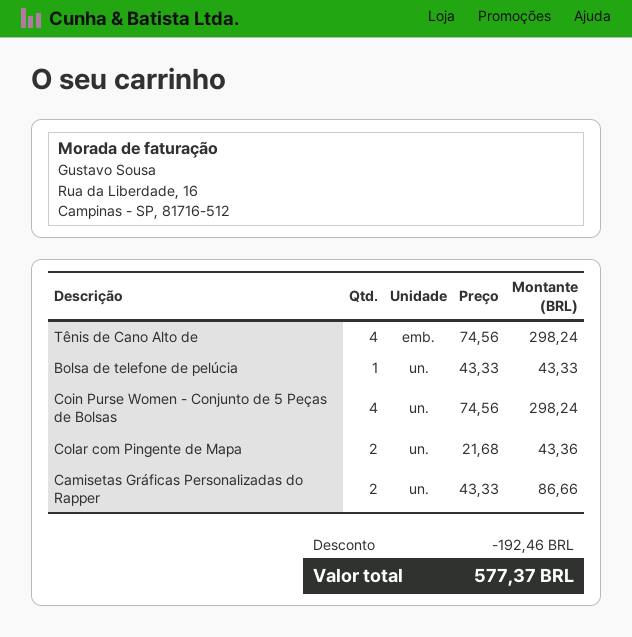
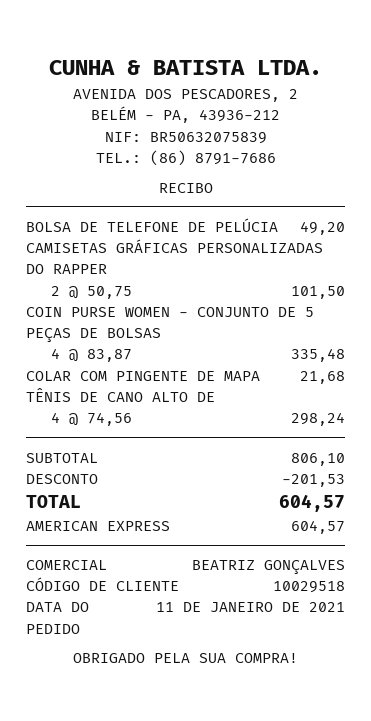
Bolsa de telefone de pelúcia: 1 x 43.33 = 43.33 -> 1 x 49.20 = 49.20
Coin Purse Women - Conjunto de 5 Peças de Bolsas: 4 x 74.56 = 298.24 -> 4 x 83.87 = 335.48
Colar com Pingente de Mapa: 2 x 21.68 = 43.36 -> 1 x 21.68 = 21.68
Camisetas Gráficas Personalizadas do Rapper: 2 x 43.33 = 86.66 -> 2 x 50.75 = 101.50
discount: 192.46 -> 201.53
total: 577.37 -> 604.57

